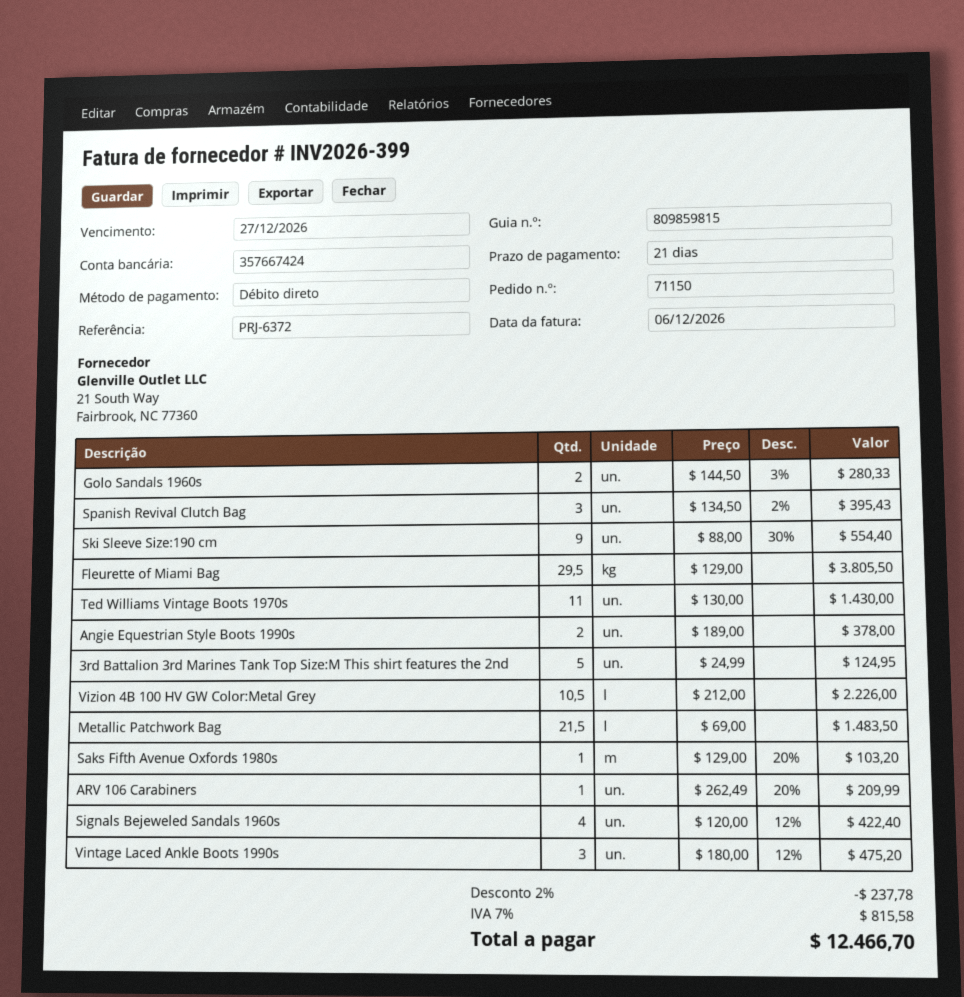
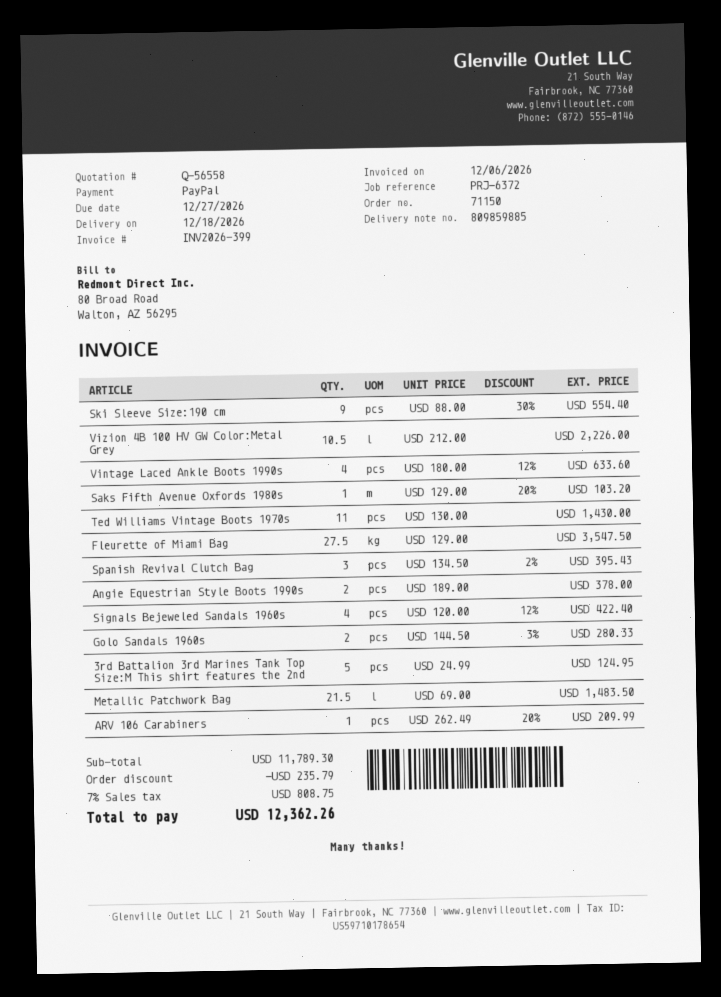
delivery note number: 809859815 -> 809859885
payment method: direct debit -> PayPal
Fleurette of Miami Bag: 29.5 x 129.00 = 3805.50 -> 27.5 x 129.00 = 3547.50
Vintage Laced Ankle Boots 1990s: 3 x 180.00 - 12% = 475.20 -> 4 x 180.00 - 12% = 633.60
discount: 237.78 -> 235.79
tax: 7% = 815.58 -> 7% = 808.75
total: 12466.70 -> 12362.26

